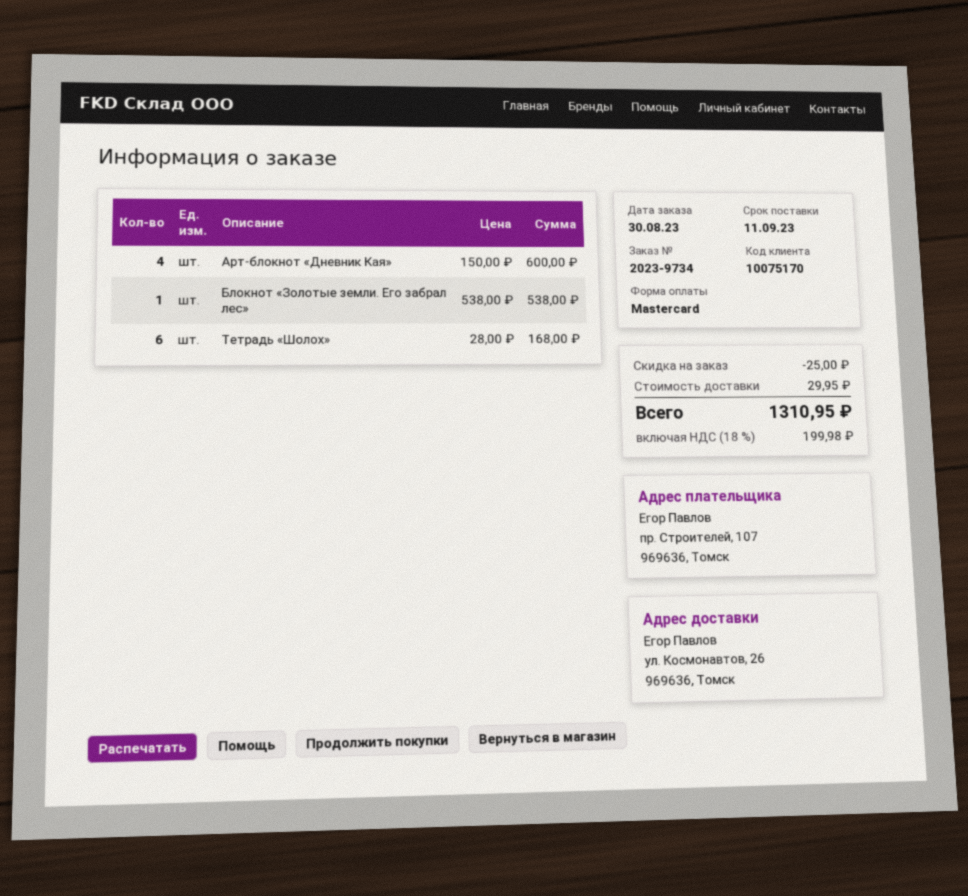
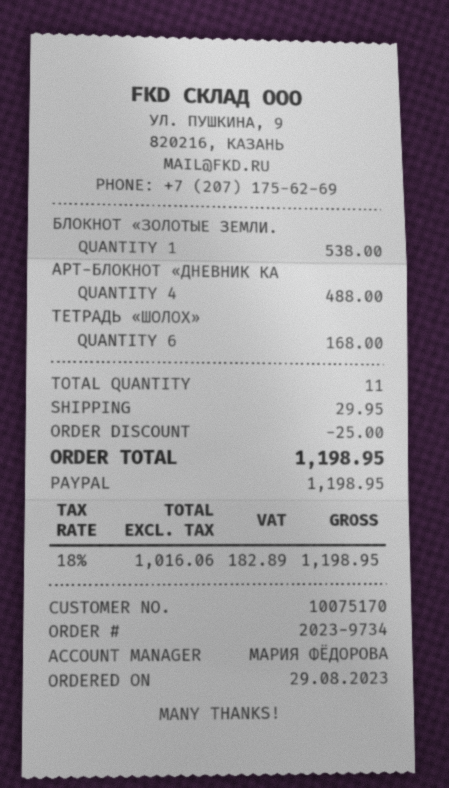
order date: 2023-08-30 -> 2023-08-29
payment method: Mastercard -> PayPal
Арт-блокнот «Дневник Кая»: 4 for 600.00 -> 4 for 488.00
tax: 18% = 199.98 -> 18% = 182.89
total: 1310.95 -> 1198.95

